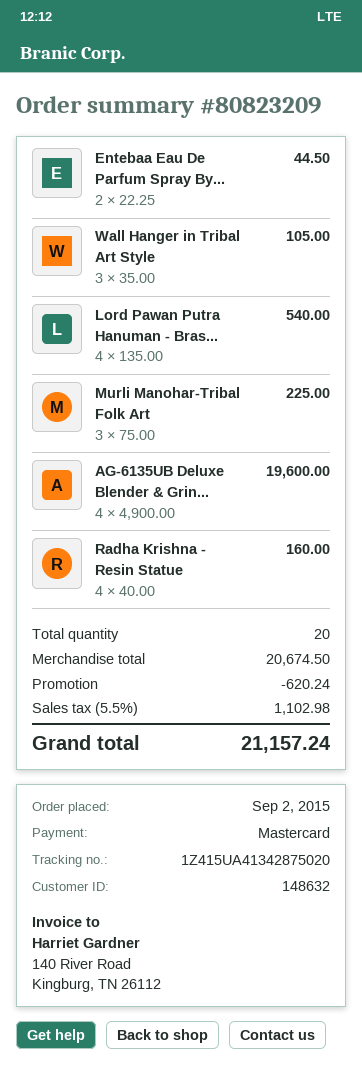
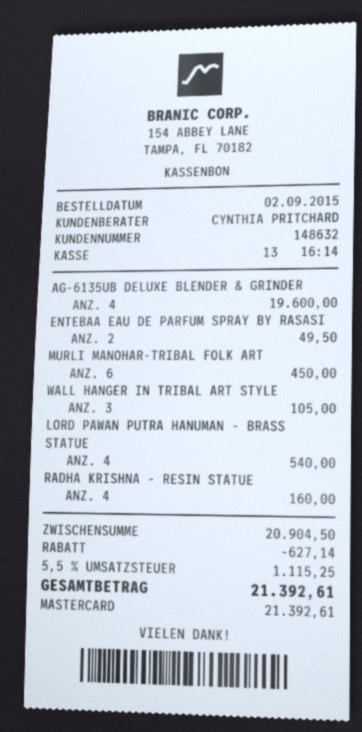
Entebaa Eau De Parfum Spray By...: 2 for 44.50 -> 2 for 49.50
Murli Manohar-Tribal Folk Art: 3 for 225.00 -> 6 for 450.00
subtotal: 20674.50 -> 20904.50
discount: 620.24 -> 627.14
tax: 5.5% = 1102.98 -> 5.5% = 1115.25
total: 21157.24 -> 21392.61

